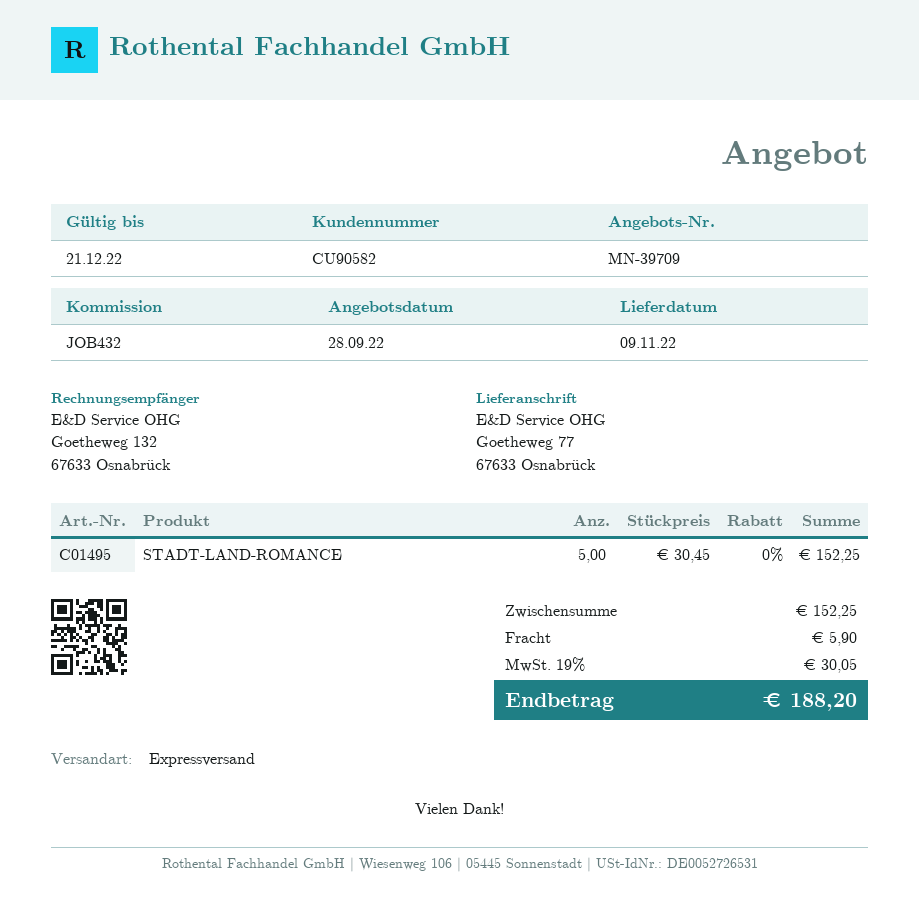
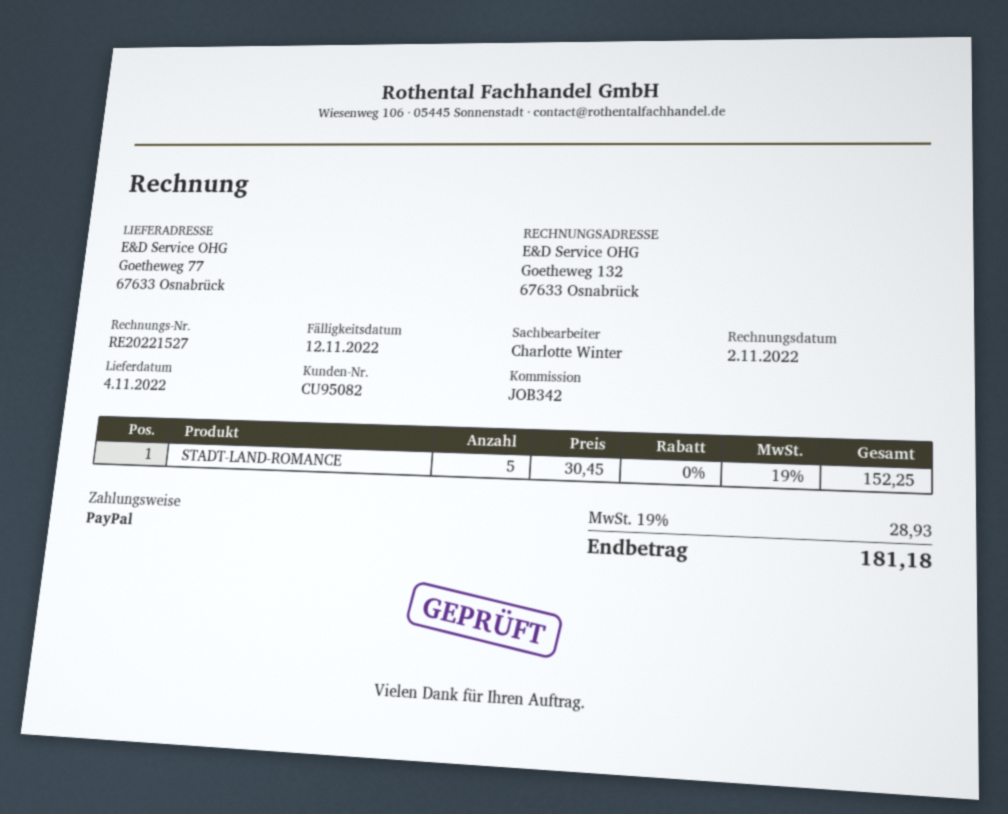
delivery date: 2022-11-09 -> 2022-11-04
customer number: CU90582 -> CU95082
reference: JOB432 -> JOB342
shipping: 5.90 -> none
tax: 19% = 30.05 -> 19% = 28.93
total: 188.20 -> 181.18

